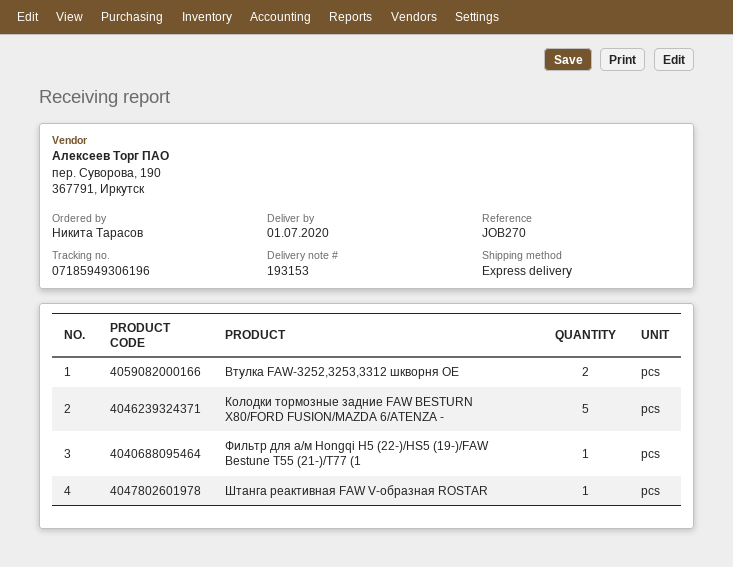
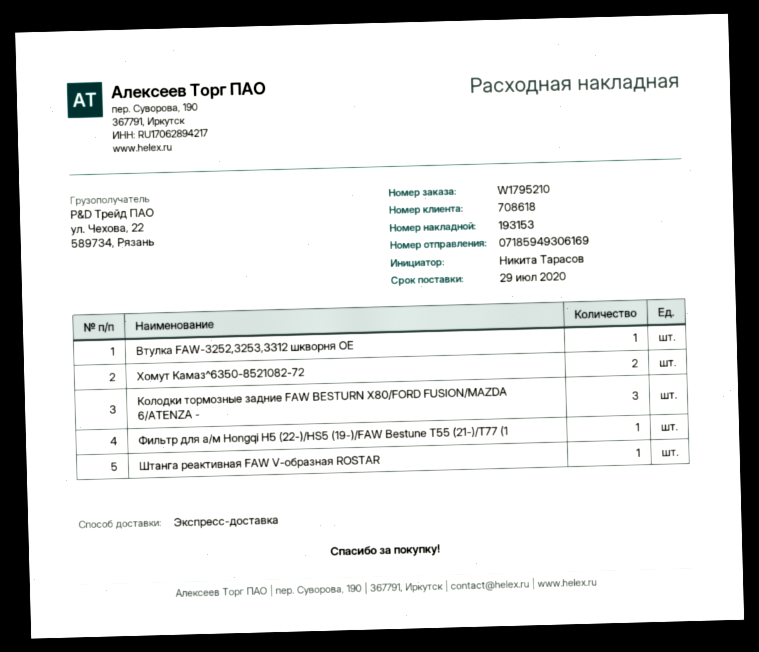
delivery date: 2020-07-01 -> 2020-07-29
tracking number: 07185949306196 -> 07185949306169
Втулка FAW-3252,3253,3312 шкворня OE: 2 -> 1
Колодки тормозные задние FAW BESTURN X80/FORD FUSION/MAZDA 6/ATENZA -: 5 -> 3
Хомут Камаз^6350-8521082-72: none -> 2

